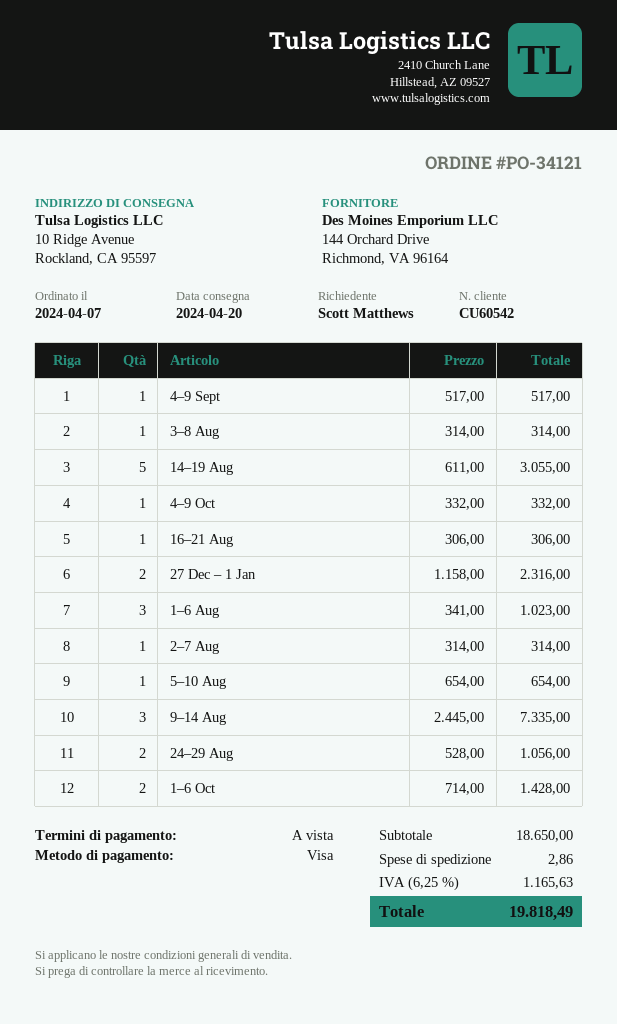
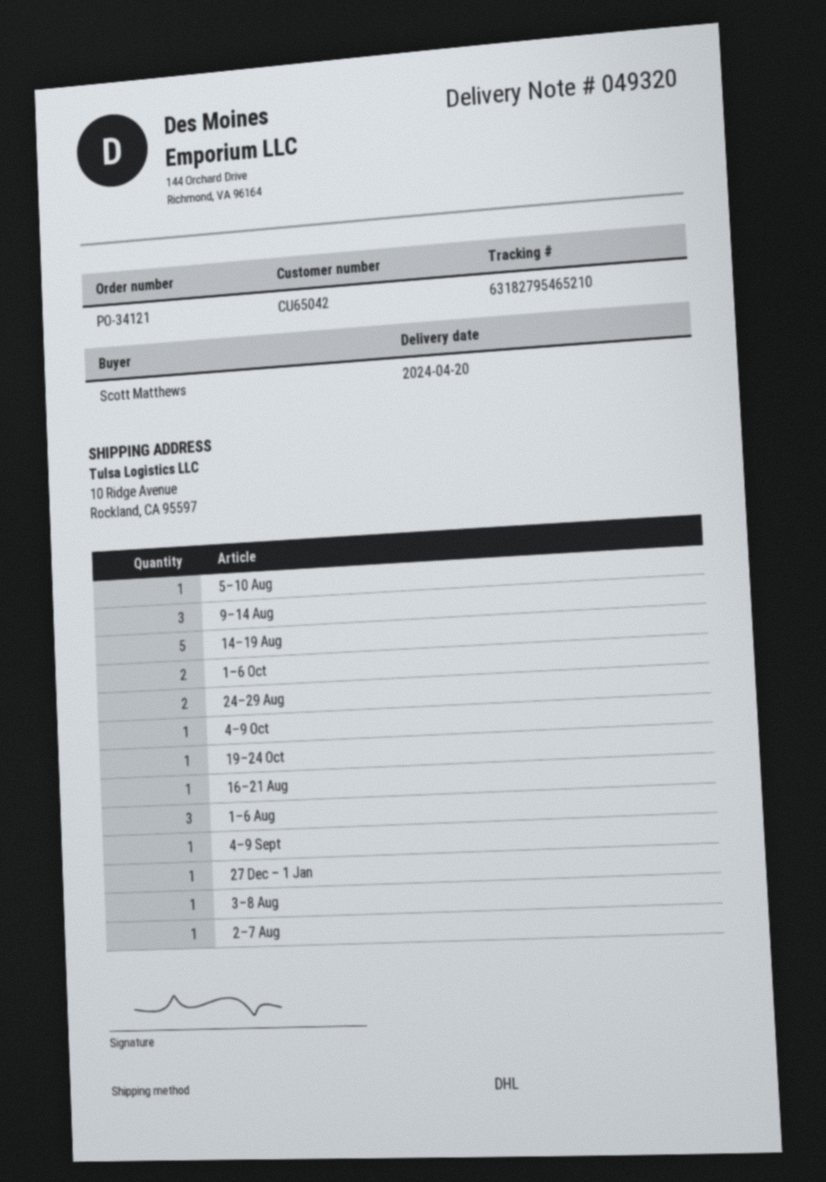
customer number: CU60542 -> CU65042
27 Dec – 1 Jan: 2 -> 1
19–24 Oct: none -> 1

